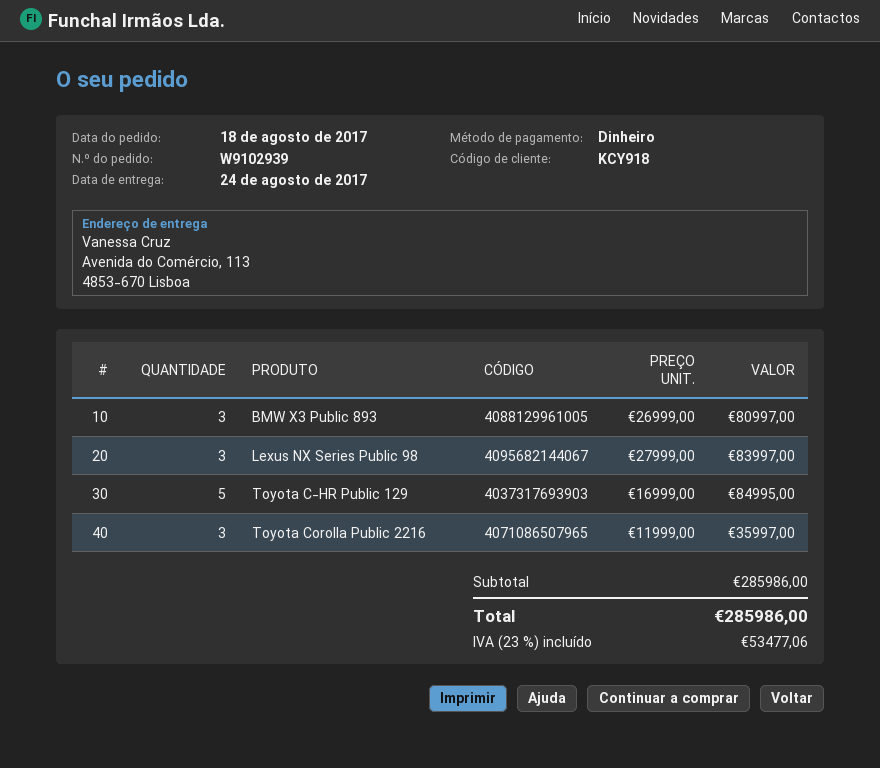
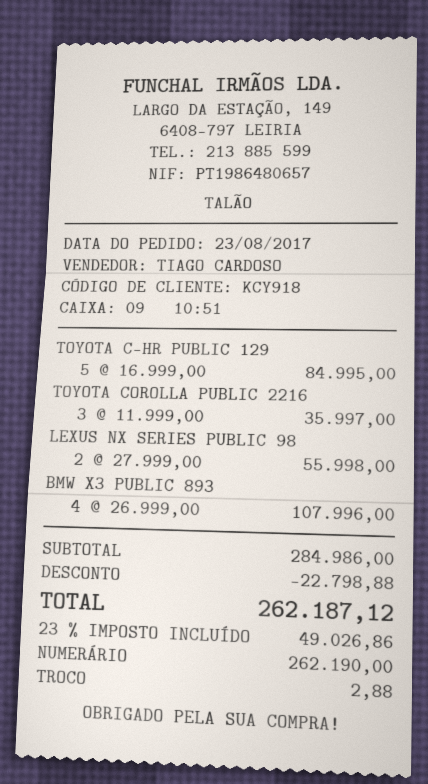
order date: 2017-08-18 -> 2017-08-23
BMW X3 Public 893: 3 x 26999.00 = 80997.00 -> 4 x 26999.00 = 107996.00
Lexus NX Series Public 98: 3 x 27999.00 = 83997.00 -> 2 x 27999.00 = 55998.00
subtotal: 285986.00 -> 284986.00
discount: none -> 22798.88
tax: 23% = 53477.06 -> 23% = 49026.86
total: 285986.00 -> 262187.12

